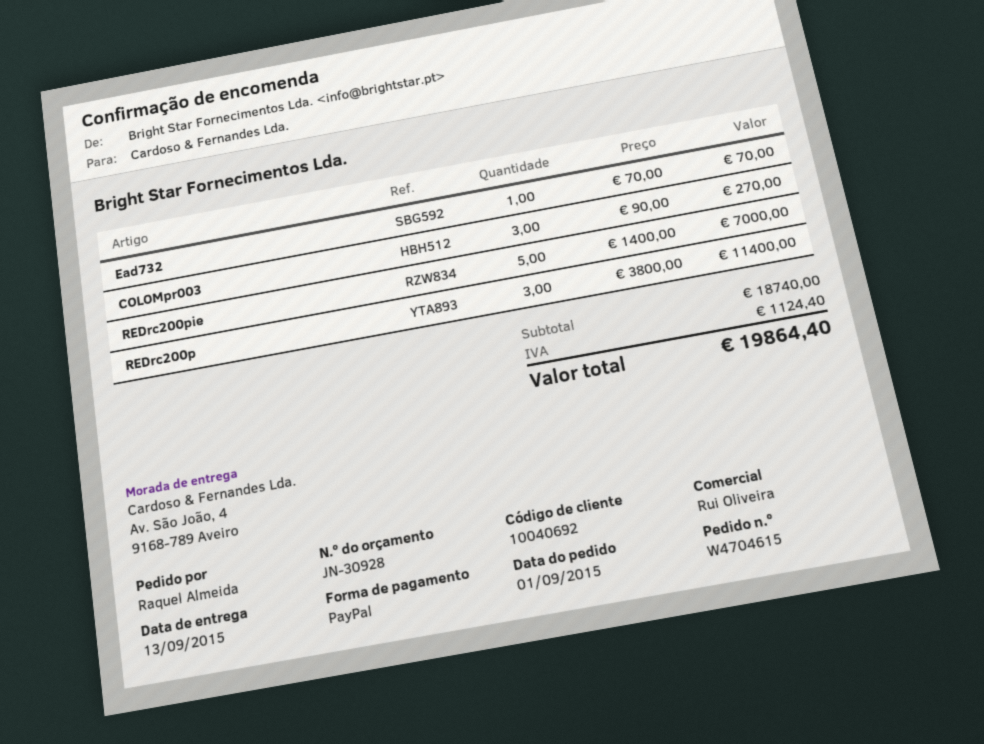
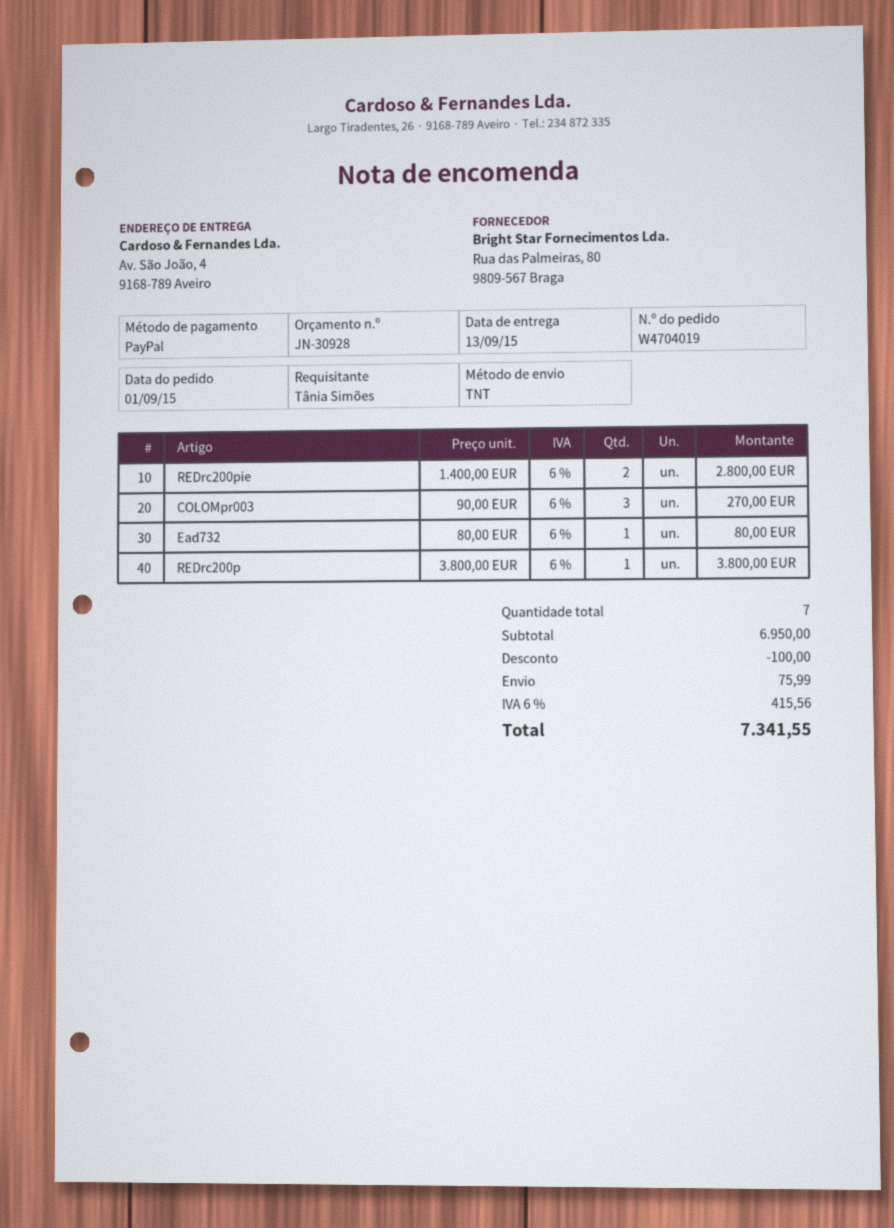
order number: W4704615 -> W4704019
ordered by: Raquel Almeida -> Tânia Simões
Ead732: 1 x 70.00 = 70.00 -> 1 x 80.00 = 80.00
REDrc200pie: 5 x 1400.00 = 7000.00 -> 2 x 1400.00 = 2800.00
REDrc200p: 3 x 3800.00 = 11400.00 -> 1 x 3800.00 = 3800.00
subtotal: 18740.00 -> 6950.00
discount: none -> 100.00
shipping: none -> 75.99
tax: 1124.40 -> 415.56
total: 19864.40 -> 7341.55

